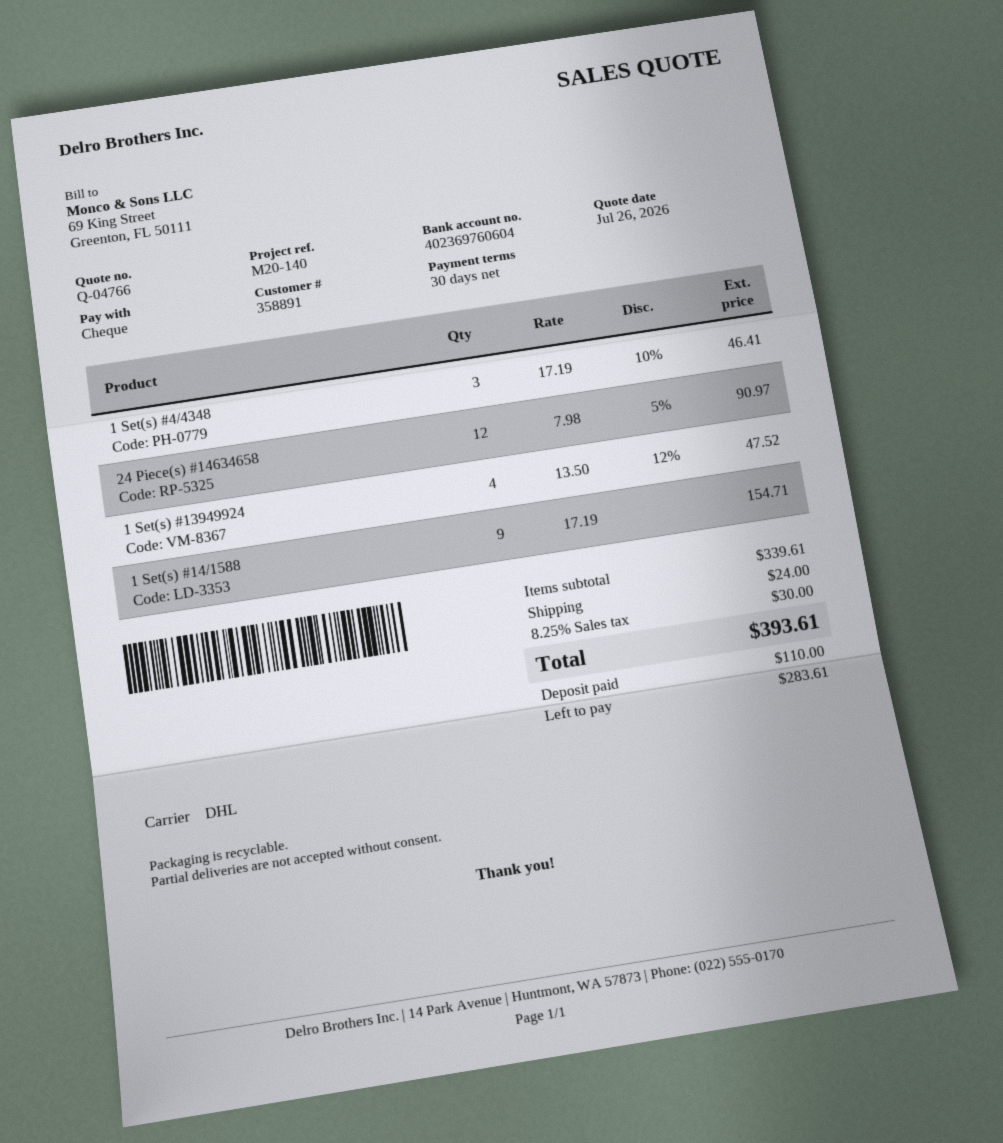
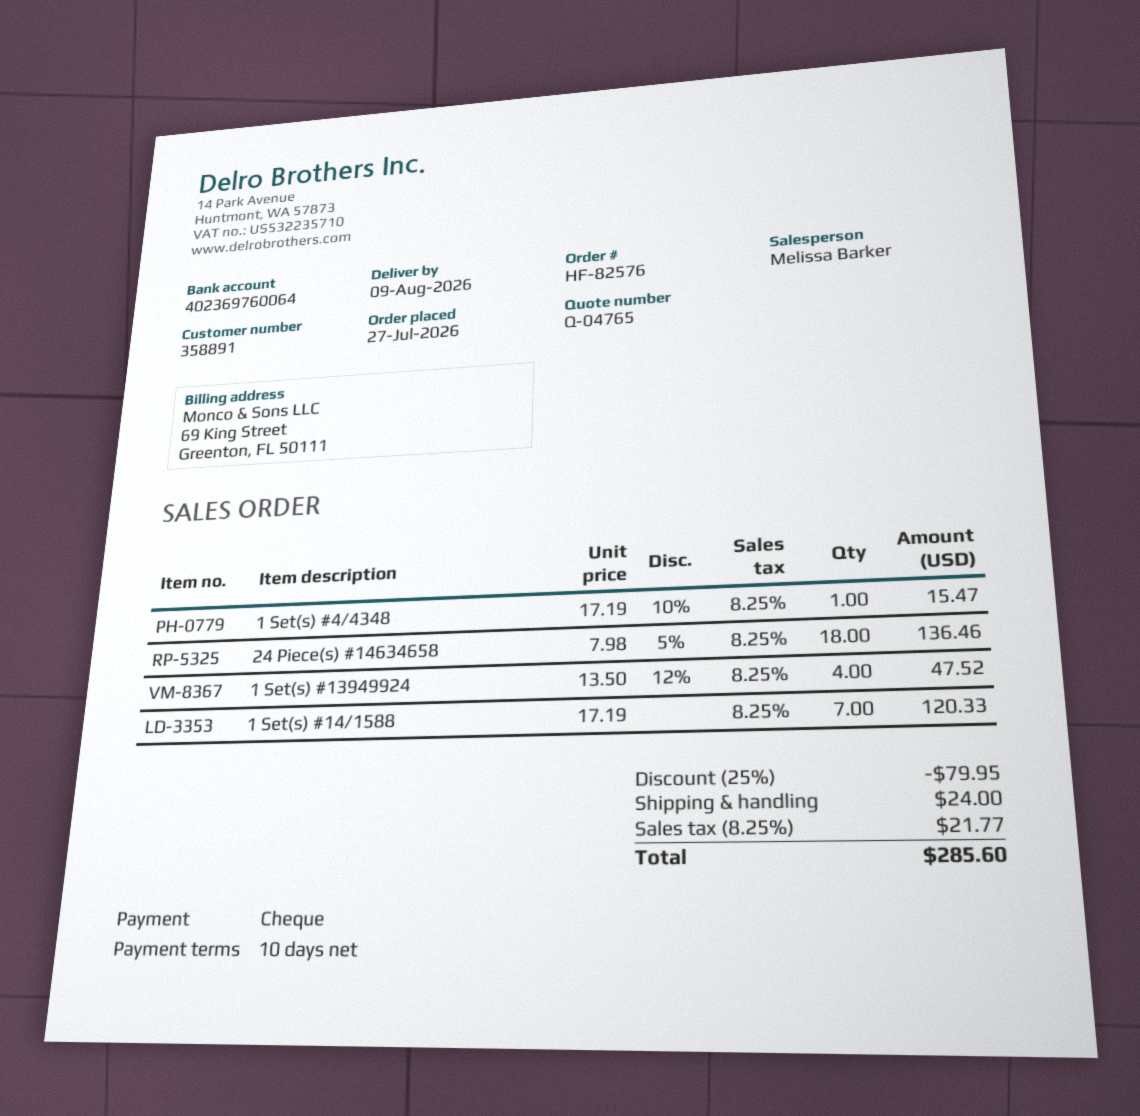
quote number: Q-04766 -> Q-04765
payment terms: 30 days -> 10 days
bank account: 402369760604 -> 402369760064
1 Set(s) #4/4348: 3 x 17.19 - 10% = 46.41 -> 1 x 17.19 - 10% = 15.47
24 Piece(s) #14634658: 12 x 7.98 - 5% = 90.97 -> 18 x 7.98 - 5% = 136.46
1 Set(s) #14/1588: 9 x 17.19 = 154.71 -> 7 x 17.19 = 120.33
discount: none -> 25% = 79.95
tax: 8.25% = 30.00 -> 8.25% = 21.77
total: 393.61 -> 285.60

